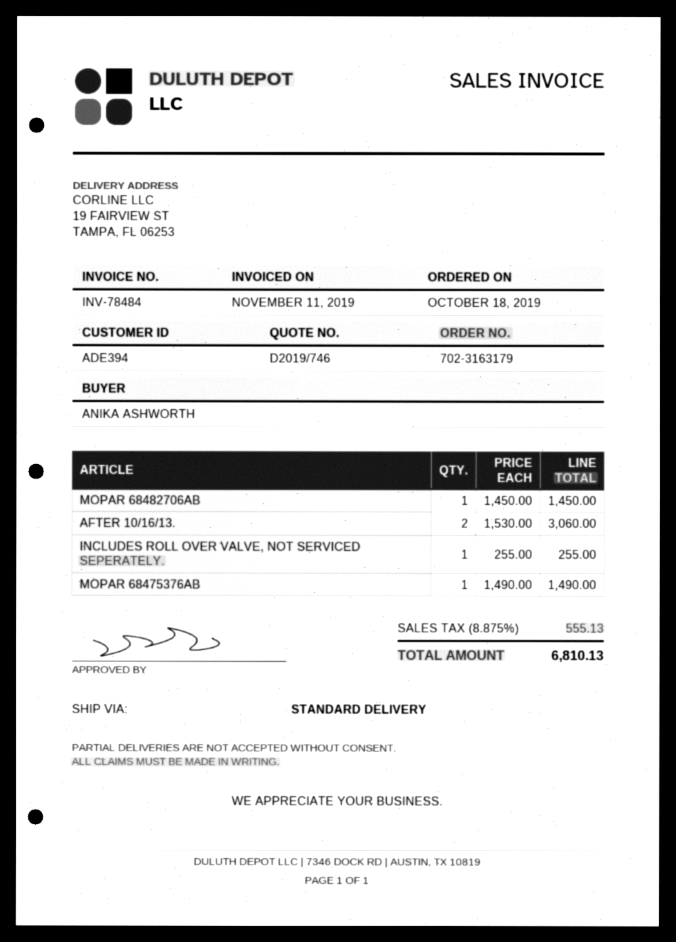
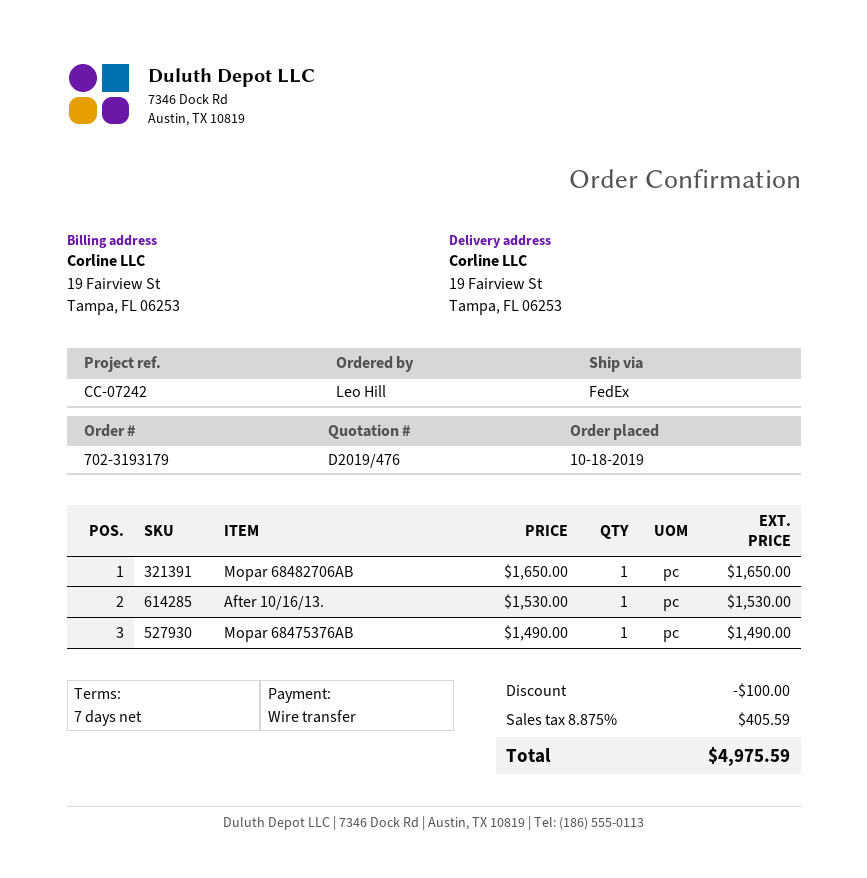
quote number: D2019/746 -> D2019/476
order number: 702-3163179 -> 702-3193179
ordered by: ANIKA ASHWORTH -> Leo Hill
shipping method: standard -> FedEx
MOPAR 68482706AB: 1 x 1450.00 = 1450.00 -> 1 x 1650.00 = 1650.00
AFTER 10/16/13.: 2 x 1530.00 = 3060.00 -> 1 x 1530.00 = 1530.00
INCLUDES ROLL OVER VALVE, NOT SERVICED SEPERATELY.: 1 x 255.00 = 255.00 -> none
discount: none -> 100.00
tax: 8.875% = 555.13 -> 8.875% = 405.59
total: 6810.13 -> 4975.59

